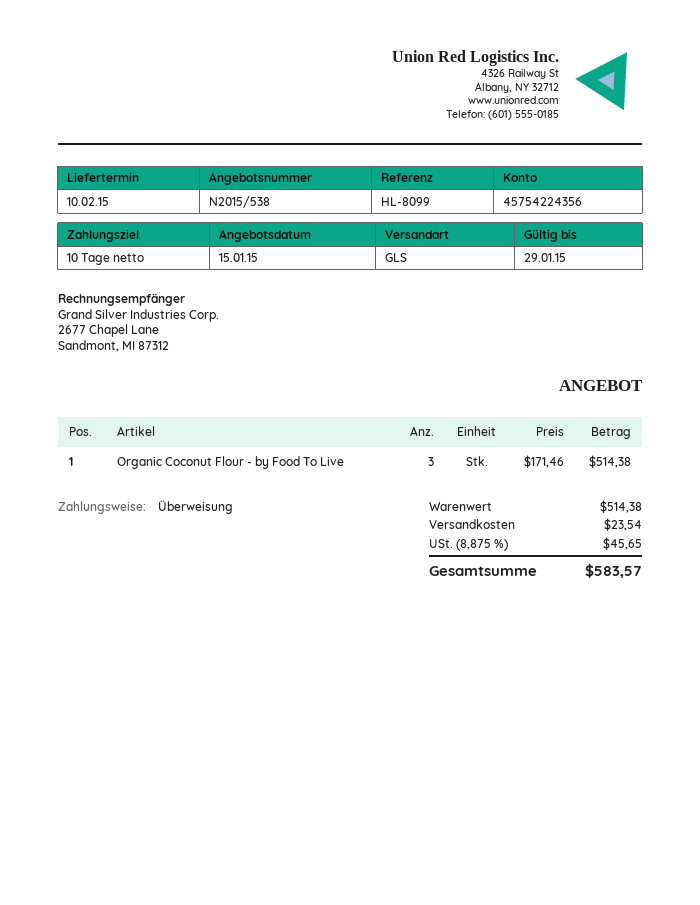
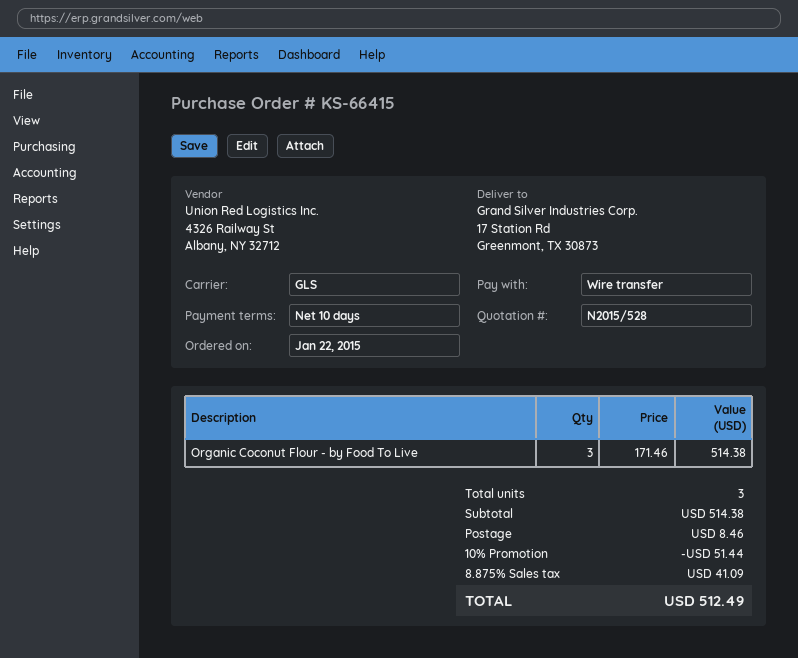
quote number: N2015/538 -> N2015/528
discount: none -> 10% = 51.44
shipping: 23.54 -> 8.46
tax: 8.875% = 45.65 -> 8.875% = 41.09
total: 583.57 -> 512.49

